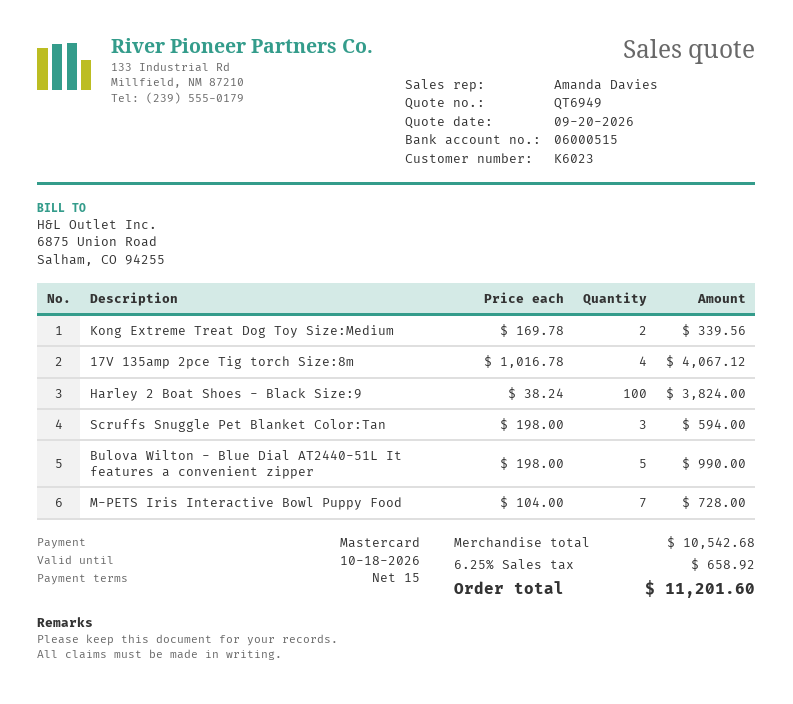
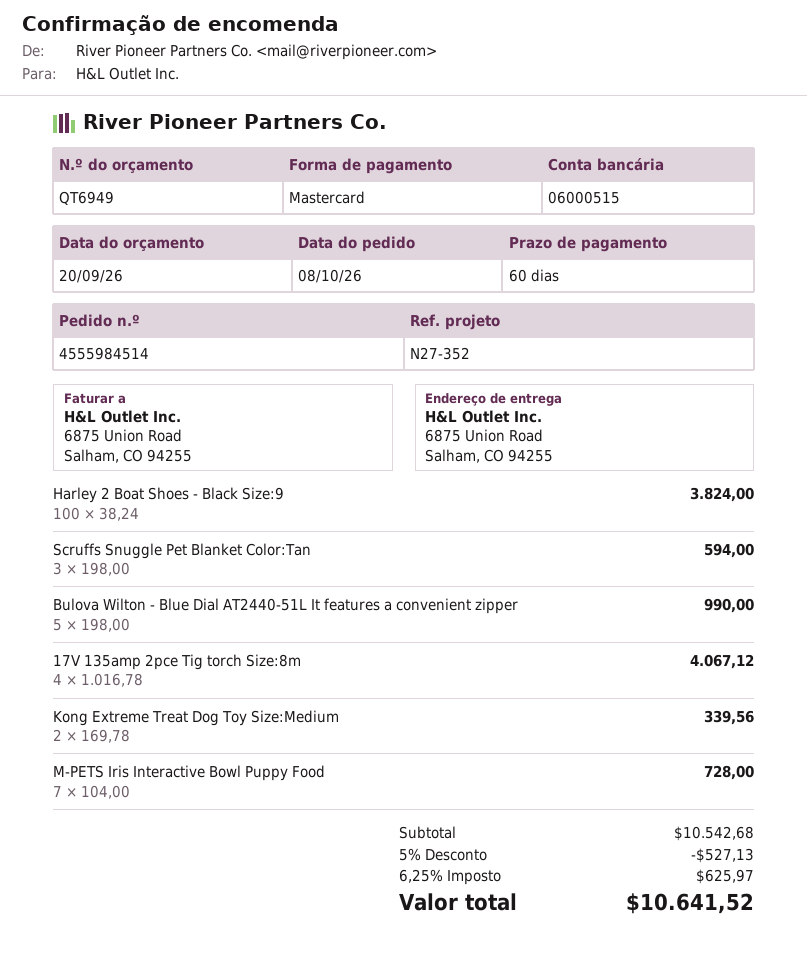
payment terms: 15 days -> 60 days
discount: none -> 5% = 527.13
tax: 6.25% = 658.92 -> 6.25% = 625.97
total: 11201.60 -> 10641.52

